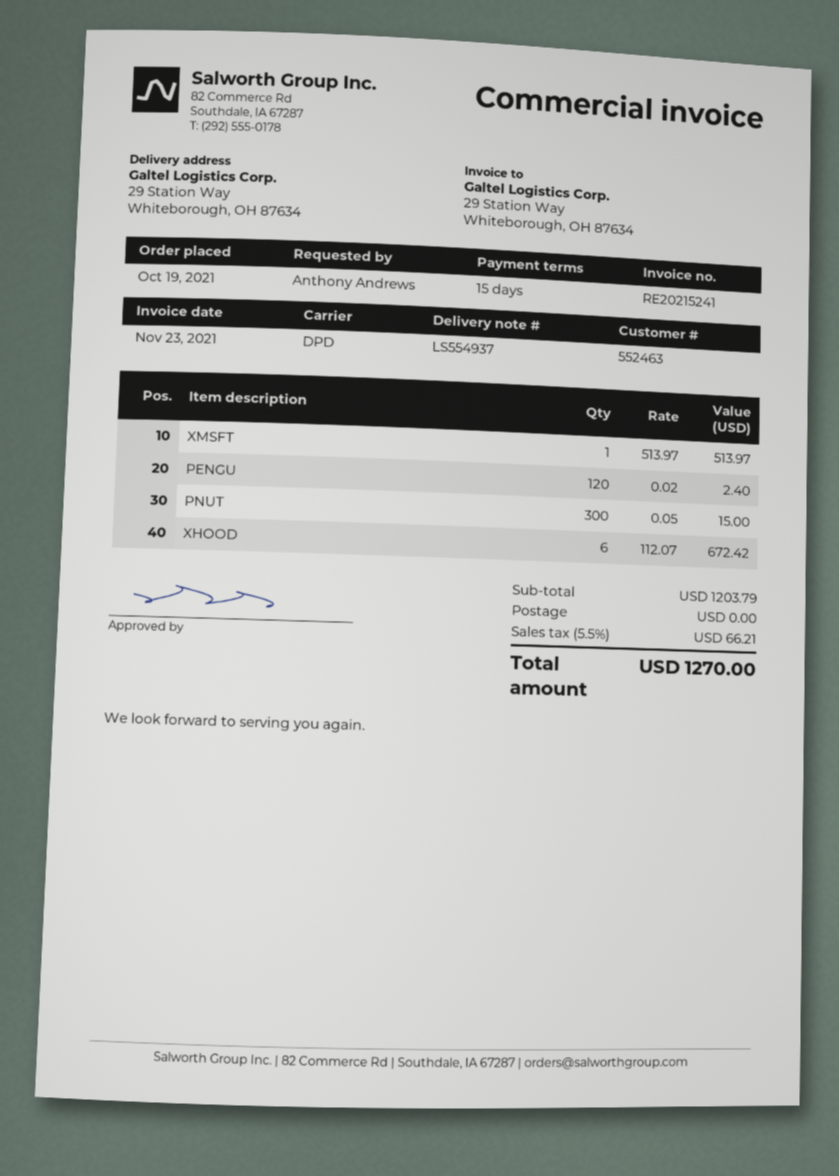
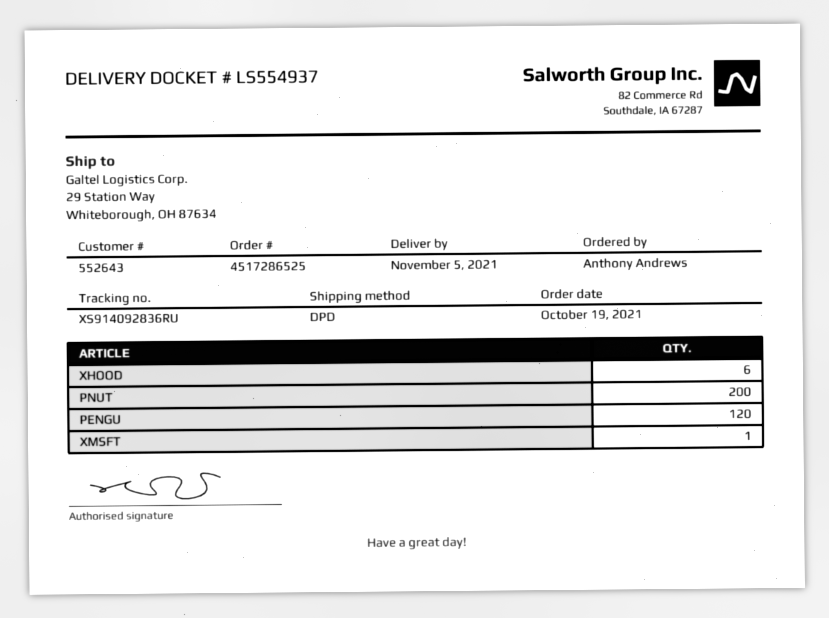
customer number: 552463 -> 552643
PNUT: 300 -> 200

